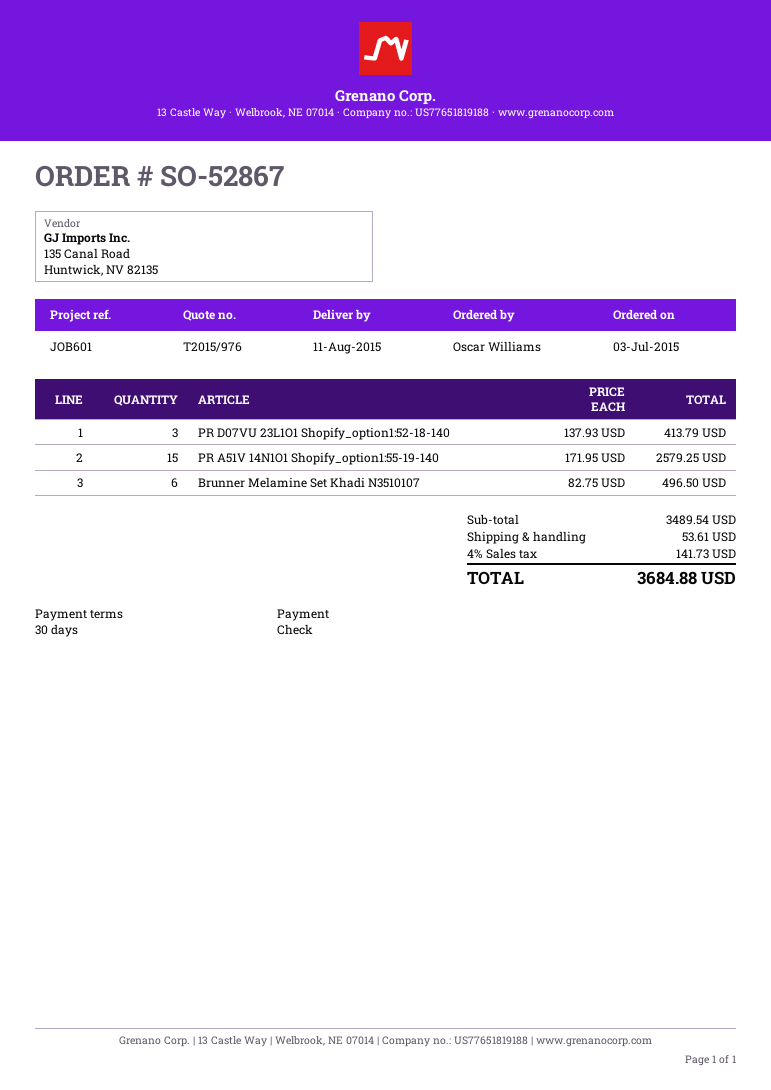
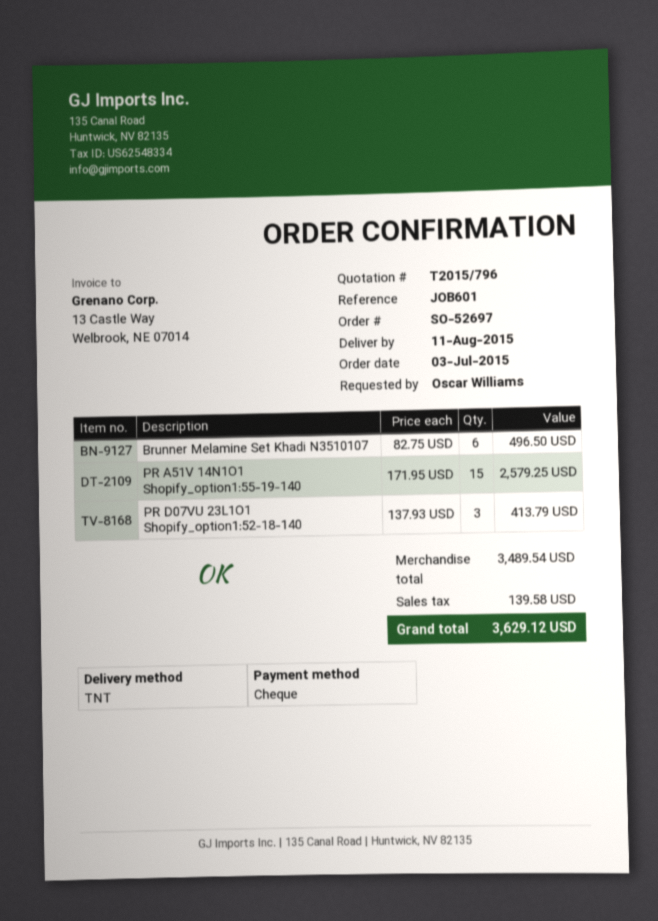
quote number: T2015/976 -> T2015/796
order number: SO-52867 -> SO-52697
shipping: 53.61 -> none
tax: 141.73 -> 139.58
total: 3684.88 -> 3629.12

